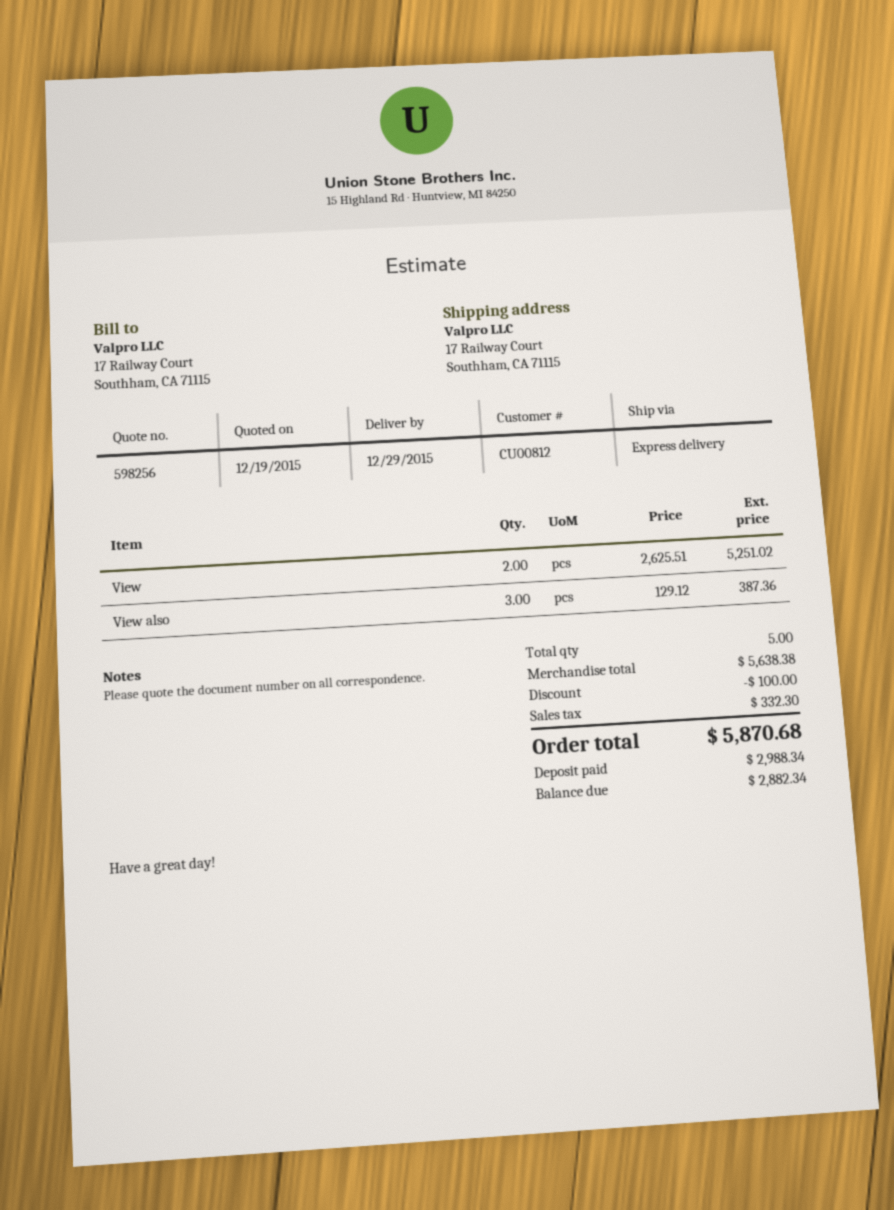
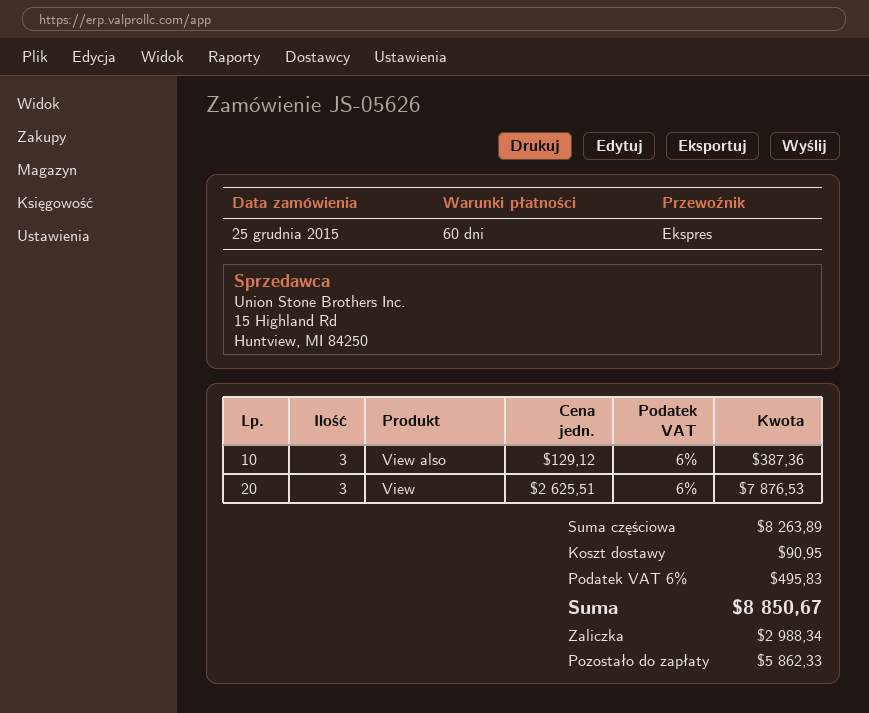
View: 2 x 2625.51 = 5251.02 -> 3 x 2625.51 = 7876.53
subtotal: 5638.38 -> 8263.89
discount: 100.00 -> none
shipping: none -> 90.95
tax: 332.30 -> 495.83
total: 5870.68 -> 8850.67
balance: 2882.34 -> 5862.33

